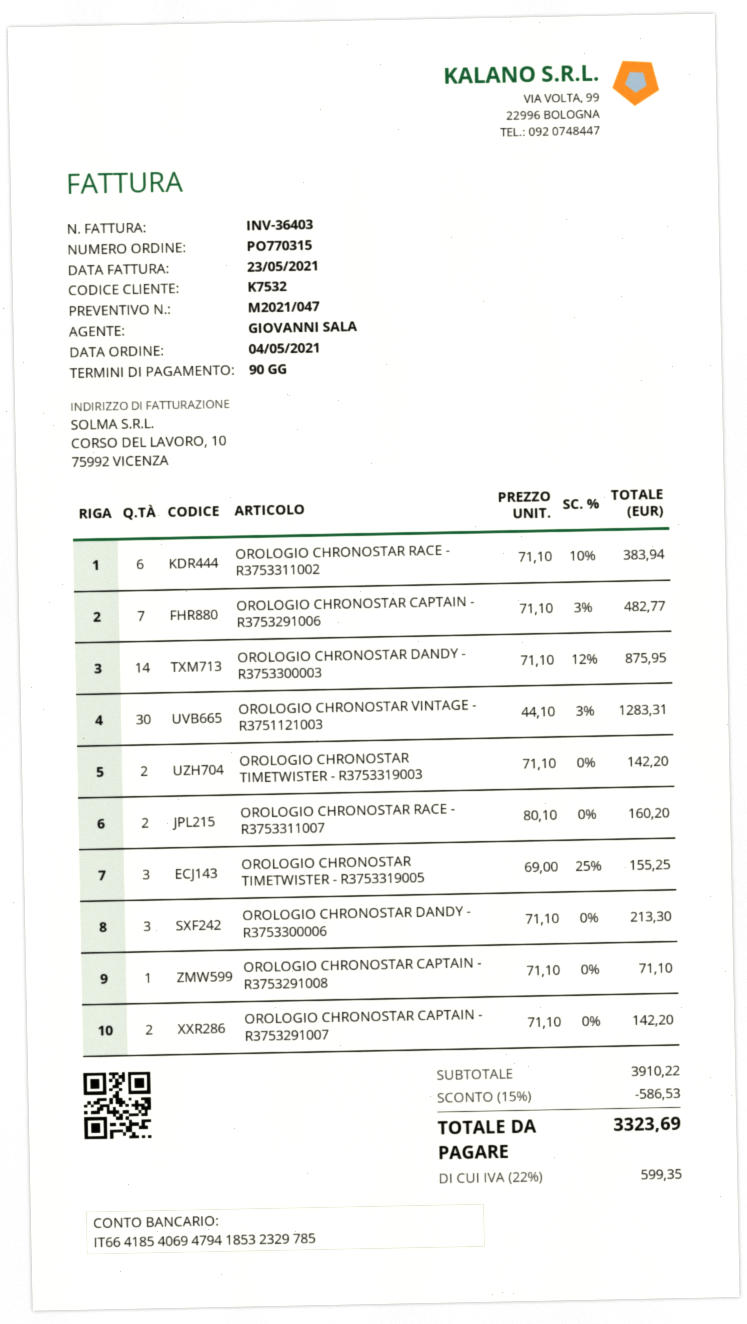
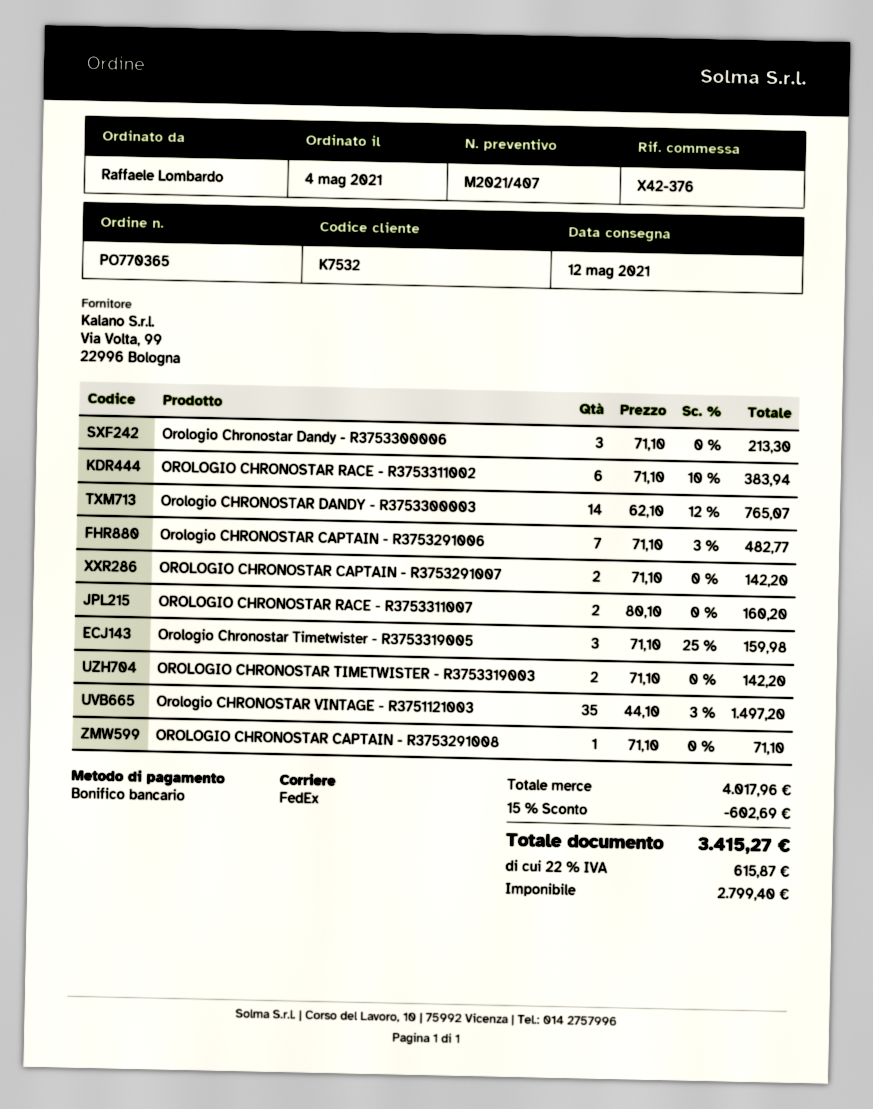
quote number: M2021/047 -> M2021/407
order number: PO770315 -> PO770365
OROLOGIO CHRONOSTAR DANDY - R3753300003: 14 x 71.10 - 12% = 875.95 -> 14 x 62.10 - 12% = 765.07
OROLOGIO CHRONOSTAR VINTAGE - R3751121003: 30 x 44.10 - 3% = 1283.31 -> 35 x 44.10 - 3% = 1497.20
OROLOGIO CHRONOSTAR TIMETWISTER - R3753319005: 3 x 69.00 - 25% = 155.25 -> 3 x 71.10 - 25% = 159.98
subtotal: 3910.22 -> 4017.96
discount: 15% = 586.53 -> 15% = 602.69
tax: 22% = 599.35 -> 22% = 615.87
total: 3323.69 -> 3415.27

